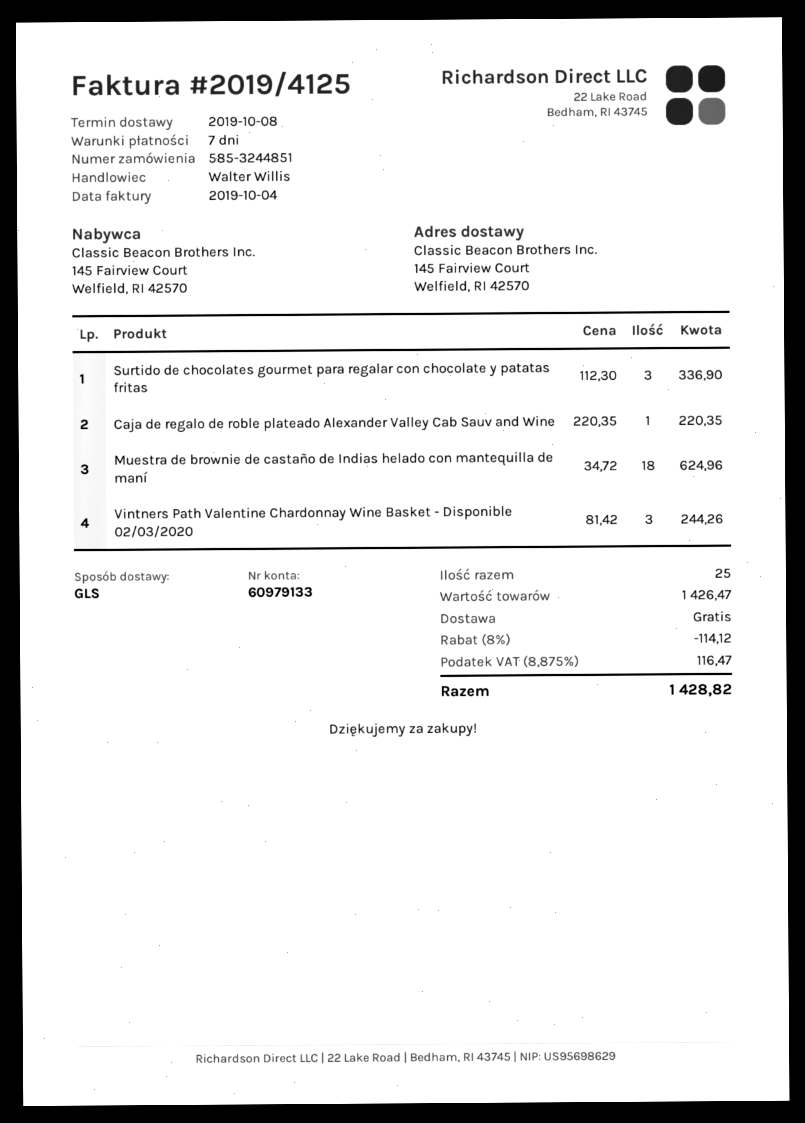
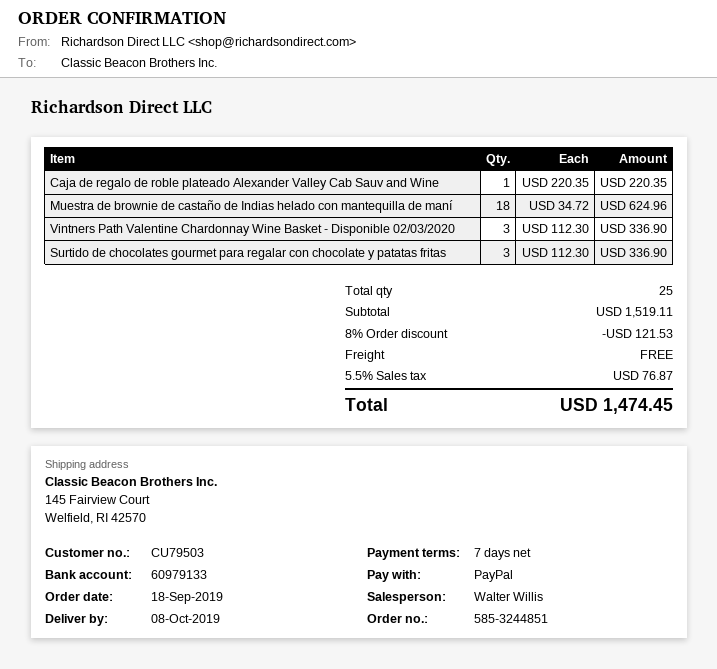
Vintners Path Valentine Chardonnay Wine Basket - Disponible 02/03/2020: 3 x 81.42 = 244.26 -> 3 x 112.30 = 336.90
subtotal: 1426.47 -> 1519.11
discount: 8% = 114.12 -> 8% = 121.53
tax: 8.875% = 116.47 -> 5.5% = 76.87
total: 1428.82 -> 1474.45

